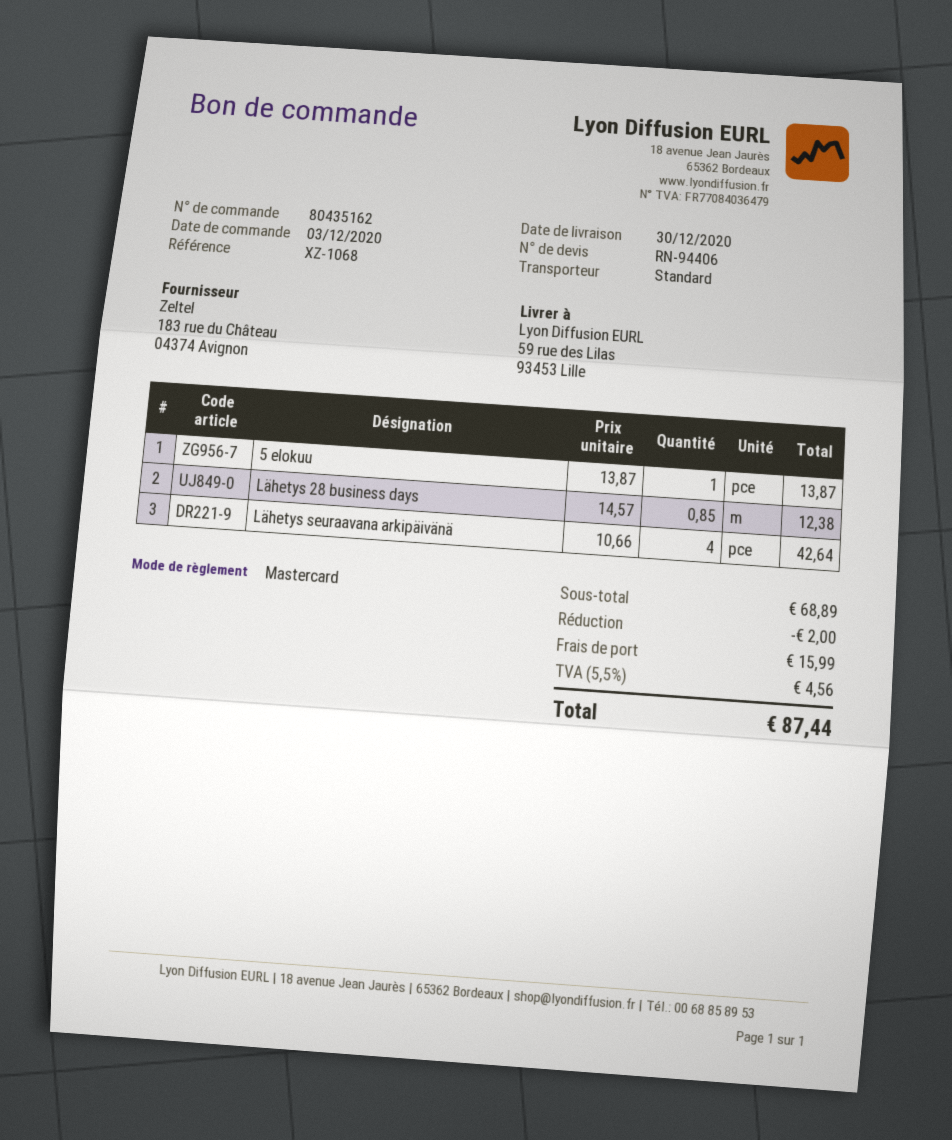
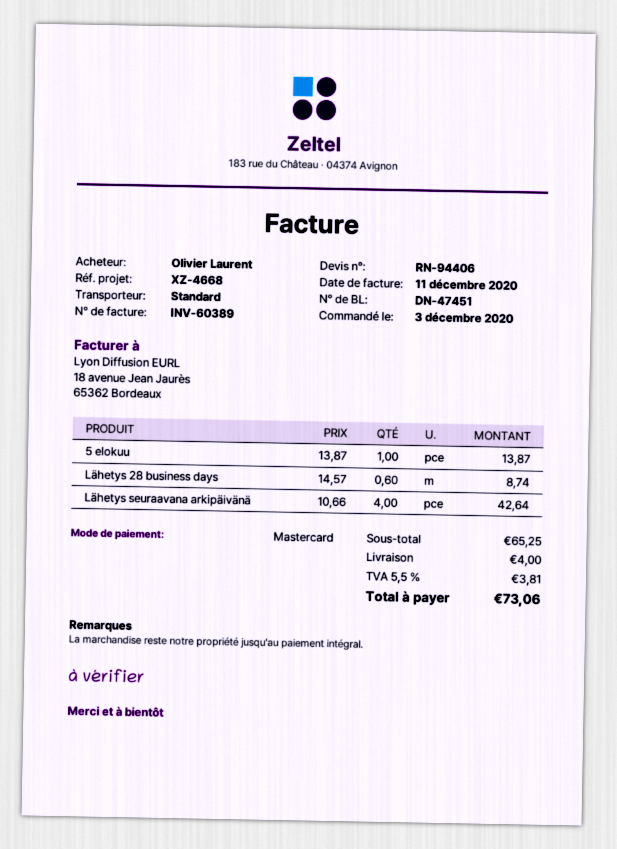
reference: XZ-1068 -> XZ-4668
Lähetys 28 business days: 0.85 x 14.57 = 12.38 -> 0.6 x 14.57 = 8.74
subtotal: 68.89 -> 65.25
discount: 2.00 -> none
shipping: 15.99 -> 4.00
tax: 5.5% = 4.56 -> 5.5% = 3.81
total: 87.44 -> 73.06

